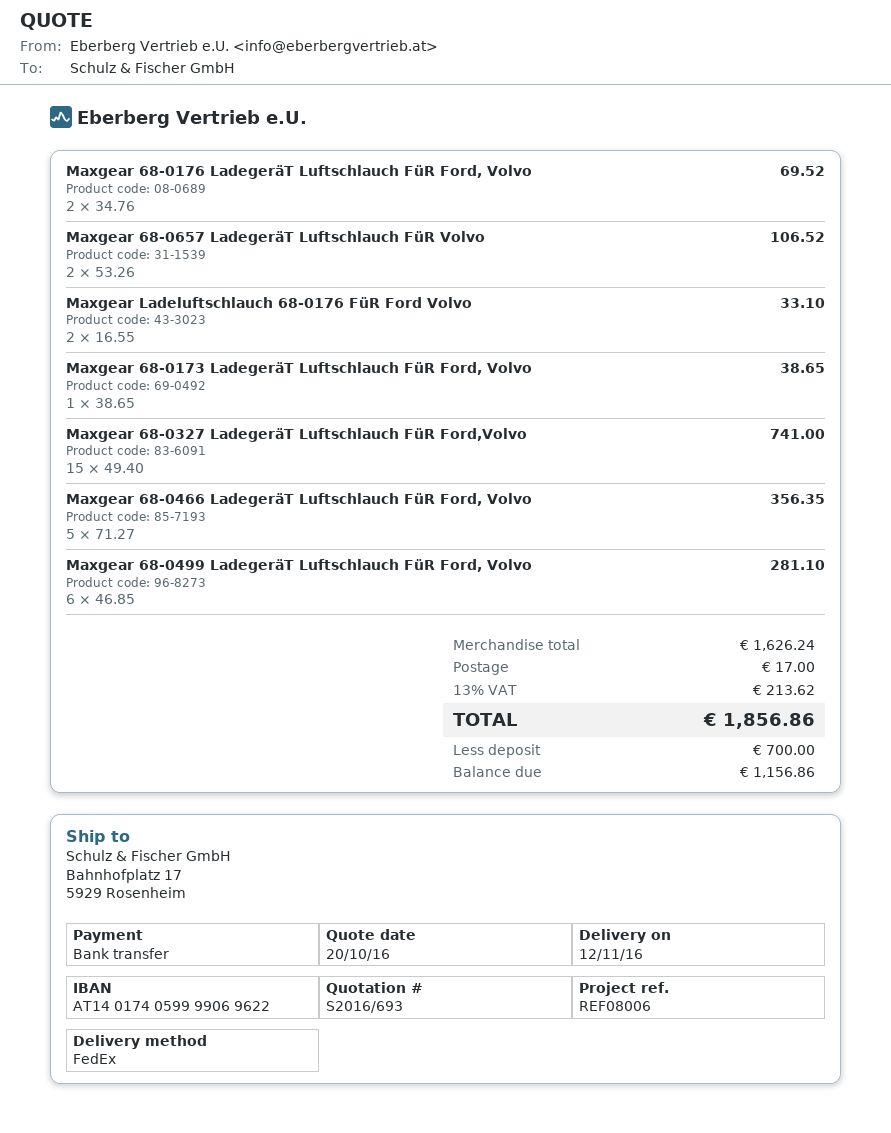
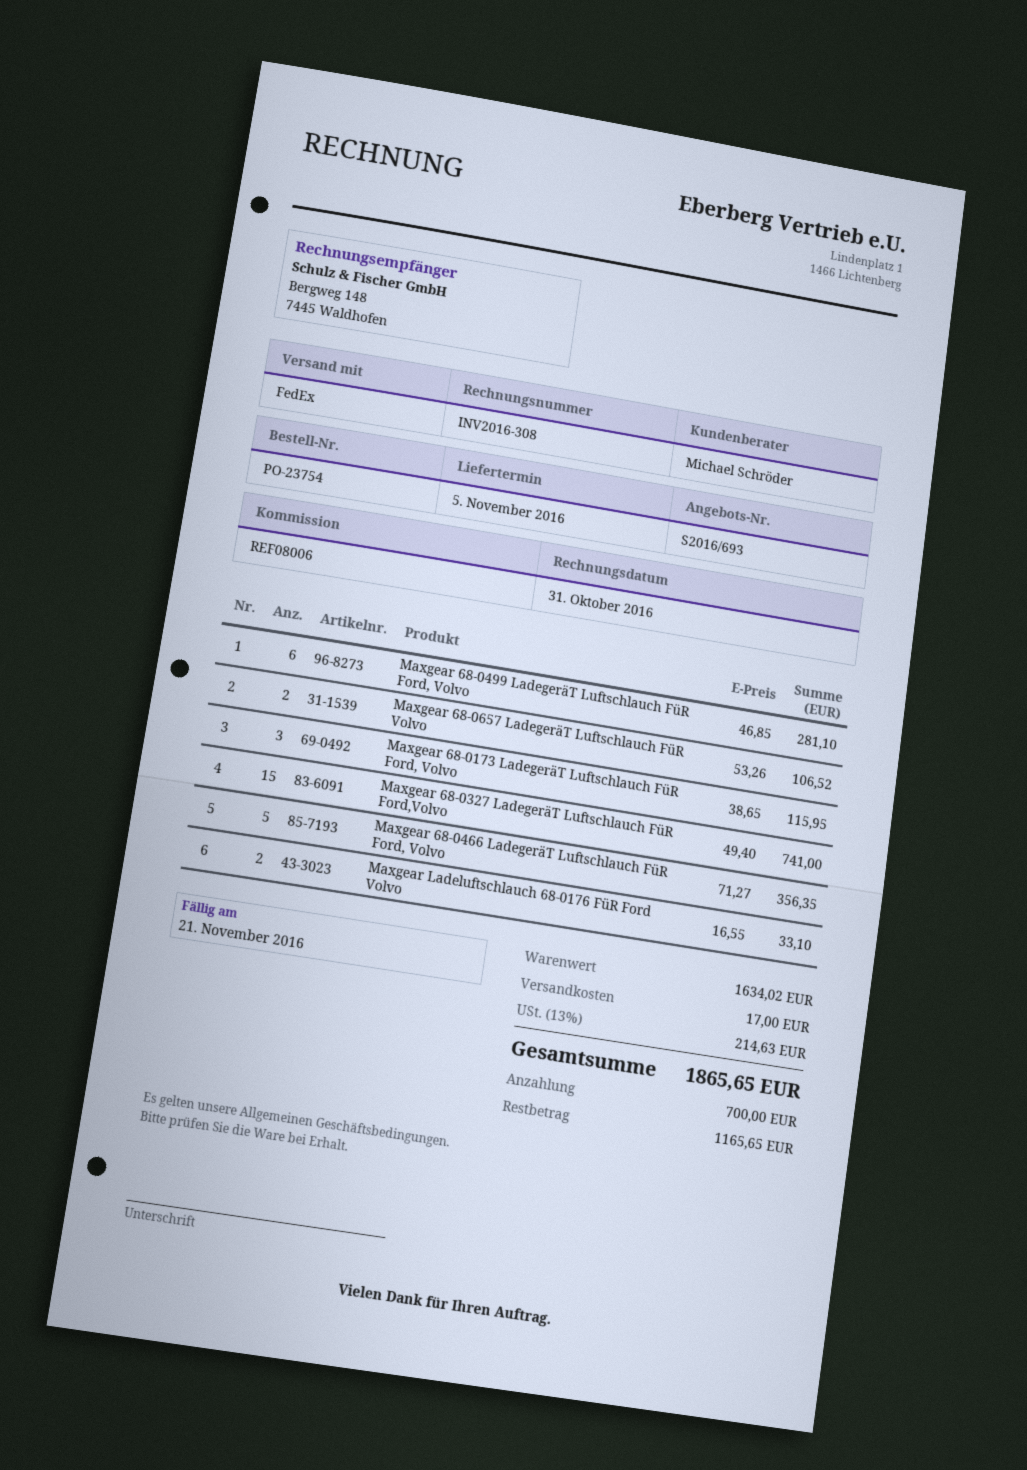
delivery date: 2016-11-12 -> 2016-11-05
Maxgear 68-0176 LadegeräT Luftschlauch FüR Ford, Volvo: 2 x 34.76 = 69.52 -> none
Maxgear 68-0173 LadegeräT Luftschlauch FüR Ford, Volvo: 1 x 38.65 = 38.65 -> 3 x 38.65 = 115.95
subtotal: 1626.24 -> 1634.02
tax: 13% = 213.62 -> 13% = 214.63
total: 1856.86 -> 1865.65
balance: 1156.86 -> 1165.65

